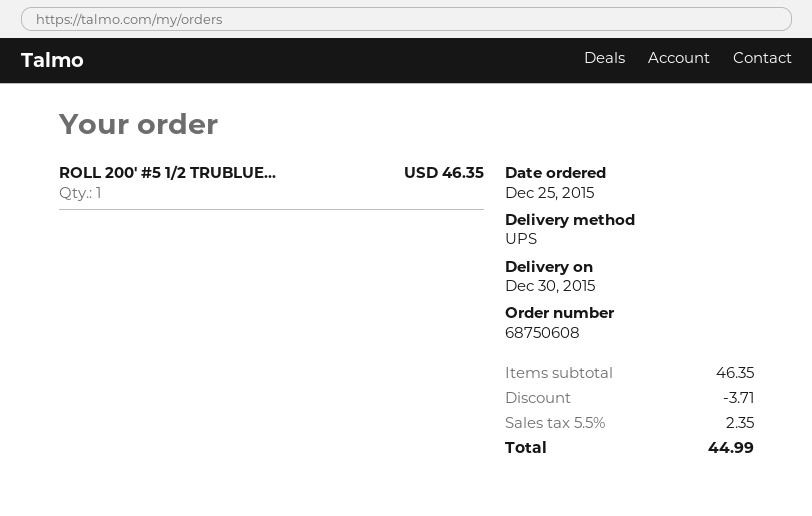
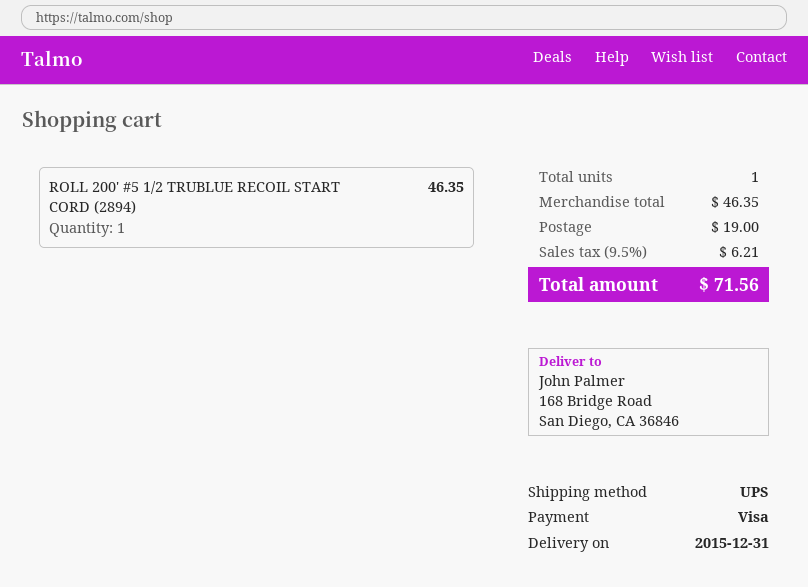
delivery date: 2015-12-30 -> 2015-12-31
discount: 3.71 -> none
shipping: none -> 19.00
tax: 5.5% = 2.35 -> 9.5% = 6.21
total: 44.99 -> 71.56

